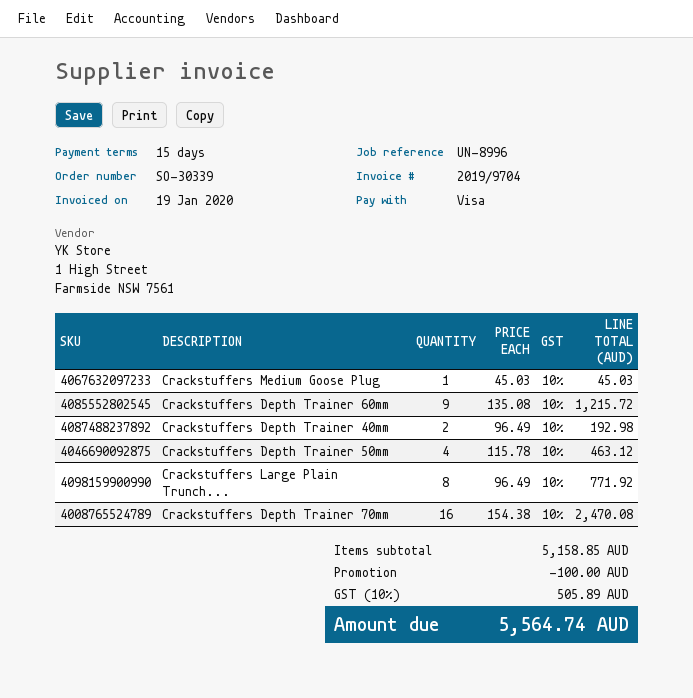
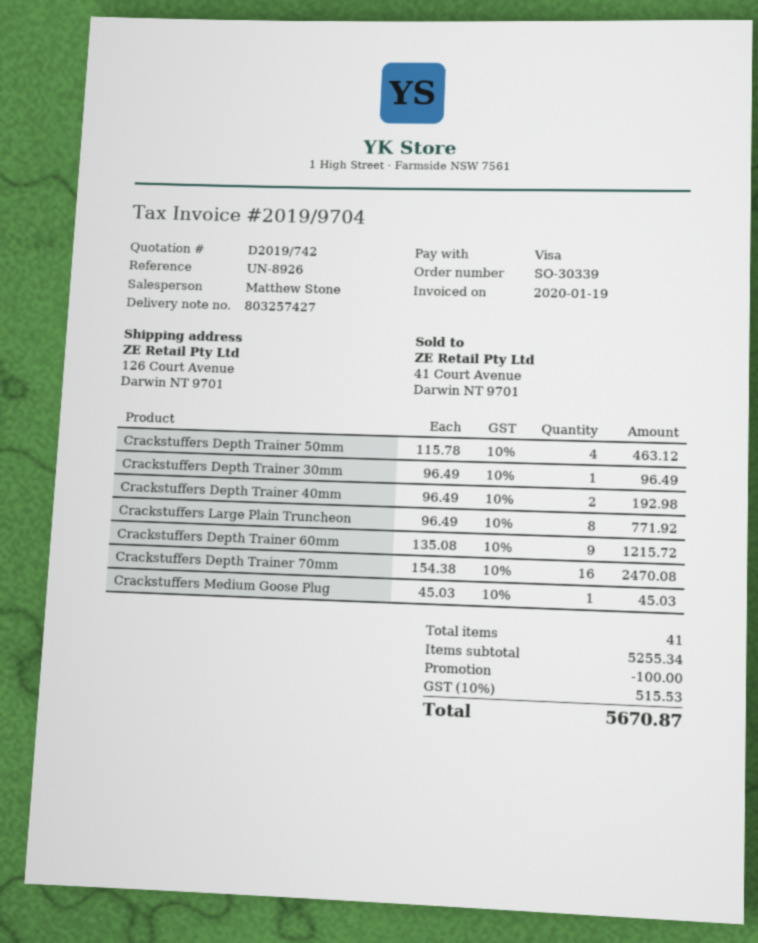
reference: UN-8996 -> UN-8926
Crackstuffers Depth Trainer 30mm: none -> 1 x 96.49 = 96.49
subtotal: 5158.85 -> 5255.34
tax: 10% = 505.89 -> 10% = 515.53
total: 5564.74 -> 5670.87

